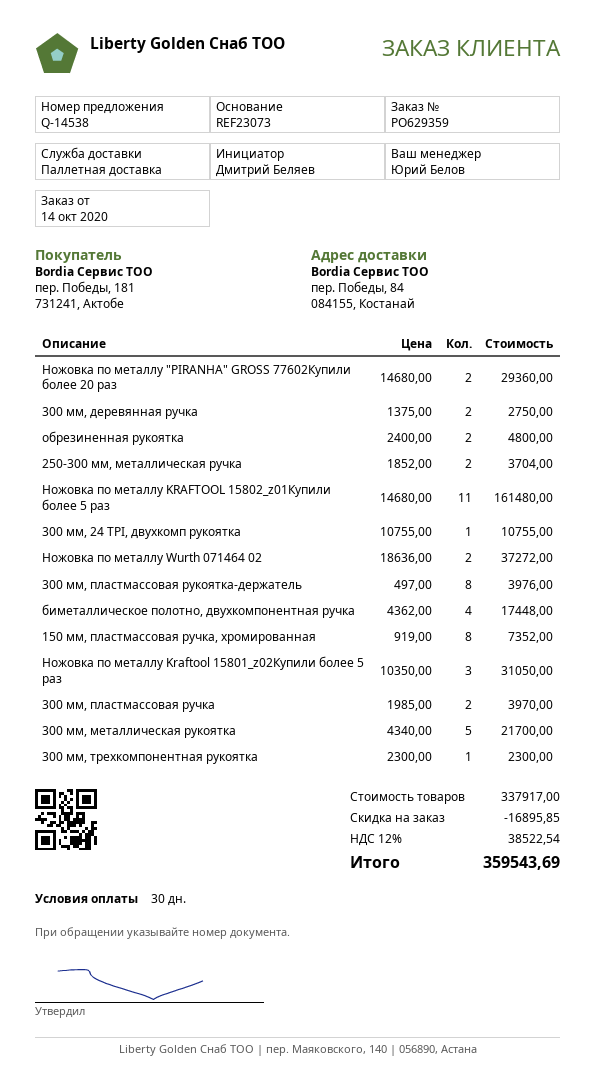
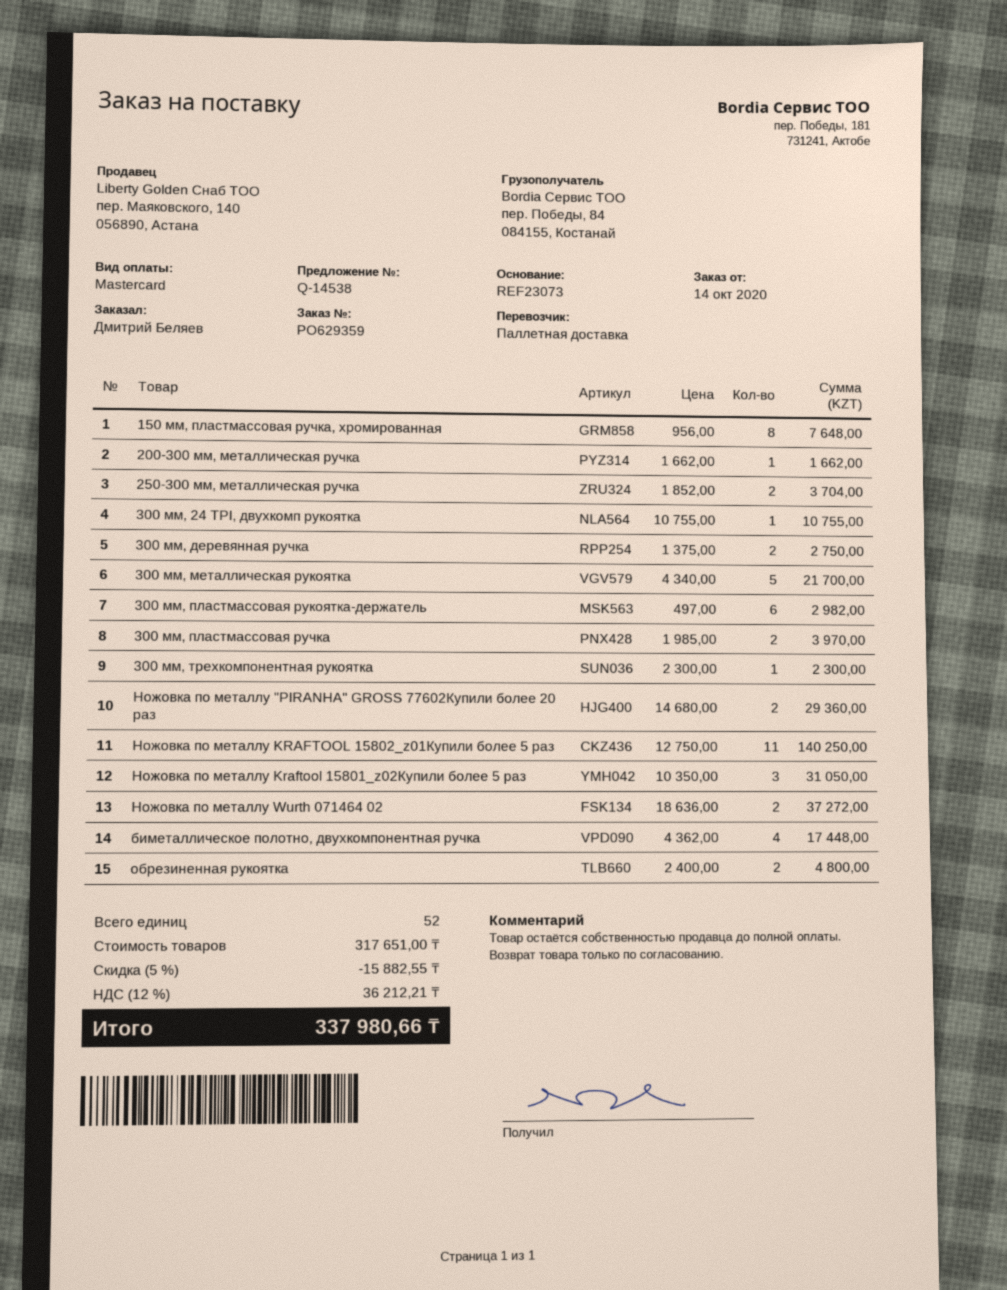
Ножовка по металлу KRAFTOOL 15802_z01Купили более 5 раз: 11 x 14680.00 = 161480.00 -> 11 x 12750.00 = 140250.00
300 мм, пластмассовая рукоятка-держатель: 8 x 497.00 = 3976.00 -> 6 x 497.00 = 2982.00
150 мм, пластмассовая ручка, хромированная: 8 x 919.00 = 7352.00 -> 8 x 956.00 = 7648.00
200-300 мм, металлическая ручка: none -> 1 x 1662.00 = 1662.00
subtotal: 337917.00 -> 317651.00
discount: 16895.85 -> 15882.55
tax: 12% = 38522.54 -> 12% = 36212.21
total: 359543.69 -> 337980.66

